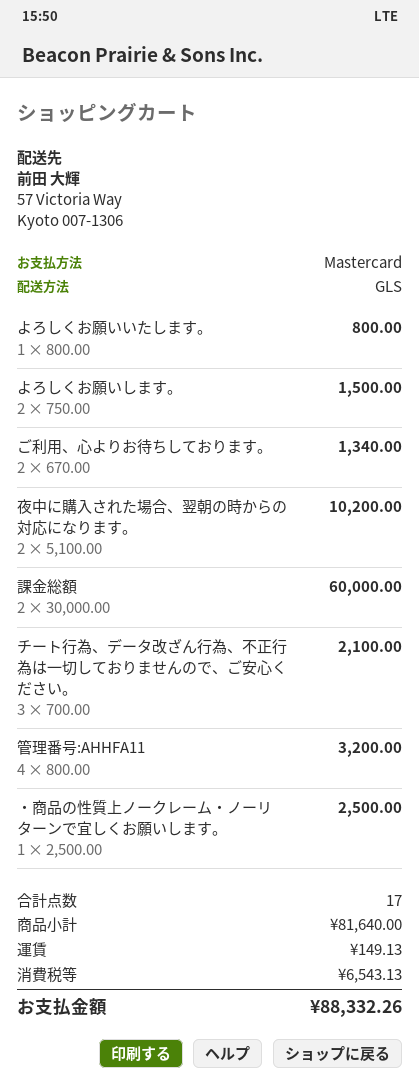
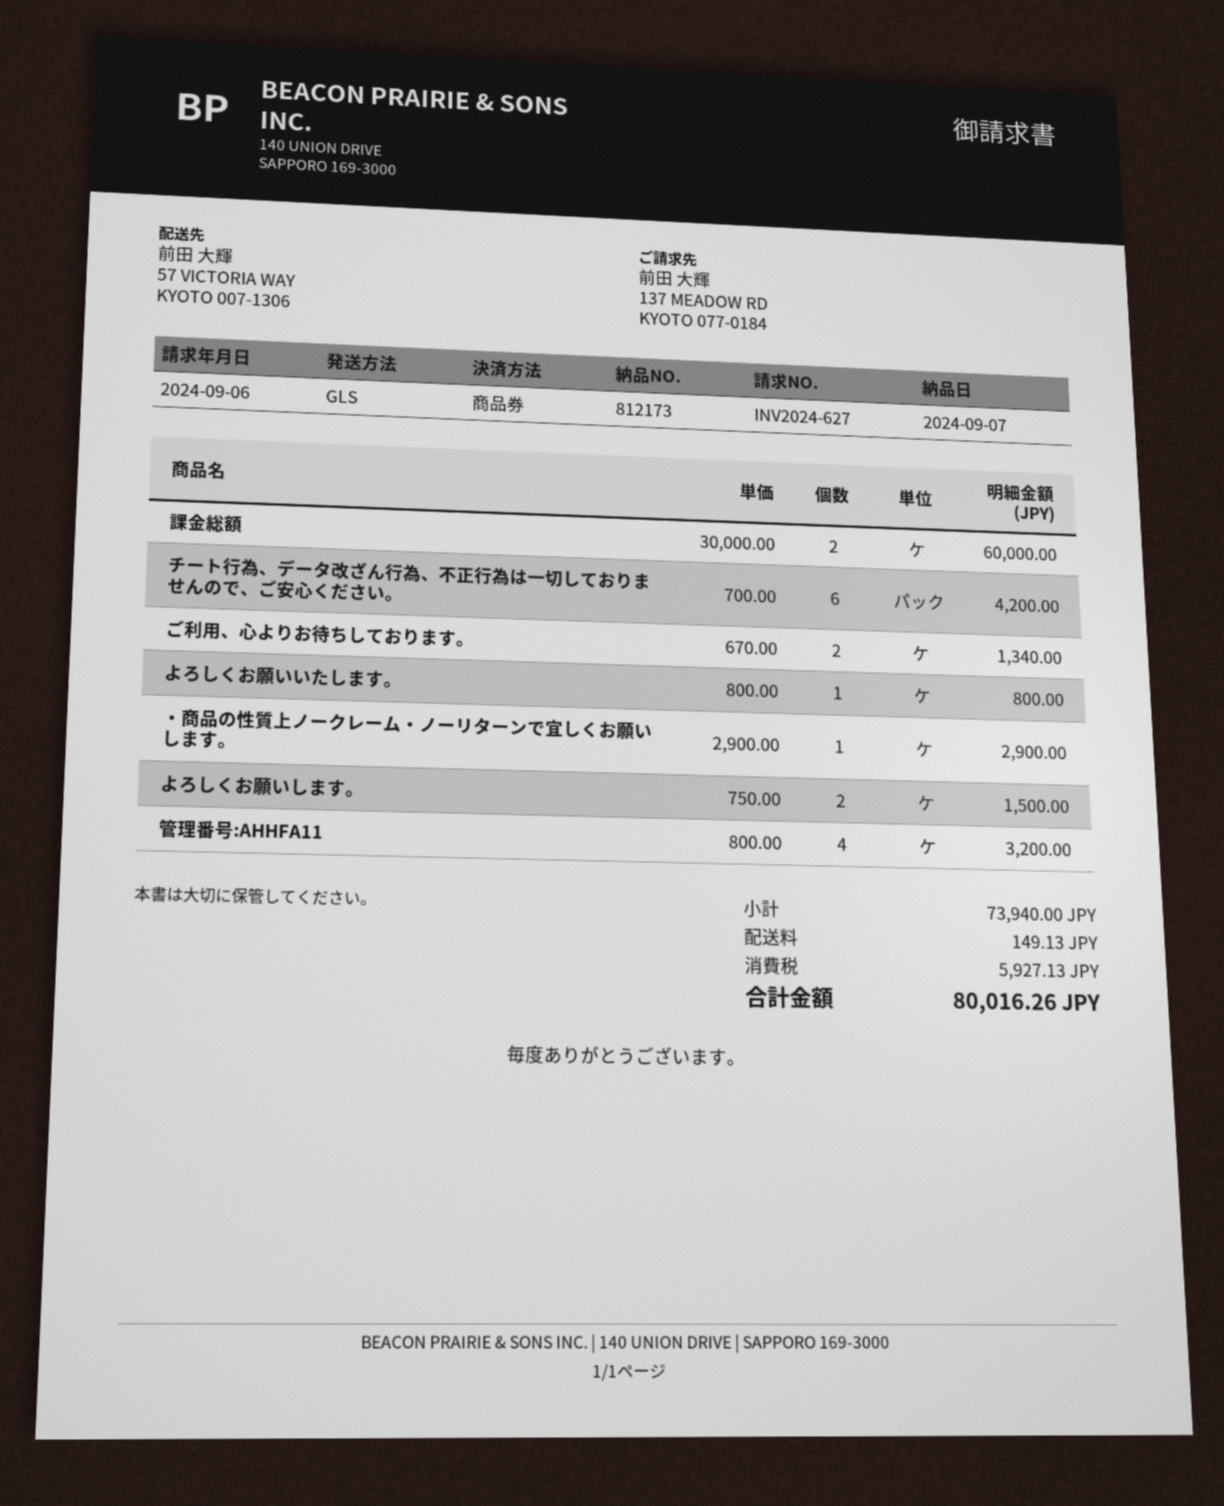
payment method: Mastercard -> gift card
夜中に購入された場合、翌朝の時からの対応になります。: 2 x 5100.00 = 10200.00 -> none
チート行為、データ改ざん行為、不正行為は一切しておりませんので、ご安心ください。: 3 x 700.00 = 2100.00 -> 6 x 700.00 = 4200.00
・商品の性質上ノークレーム・ノーリターンで宜しくお願いします。: 1 x 2500.00 = 2500.00 -> 1 x 2900.00 = 2900.00
subtotal: 81640.00 -> 73940.00
tax: 6543.13 -> 5927.13
total: 88332.26 -> 80016.26

